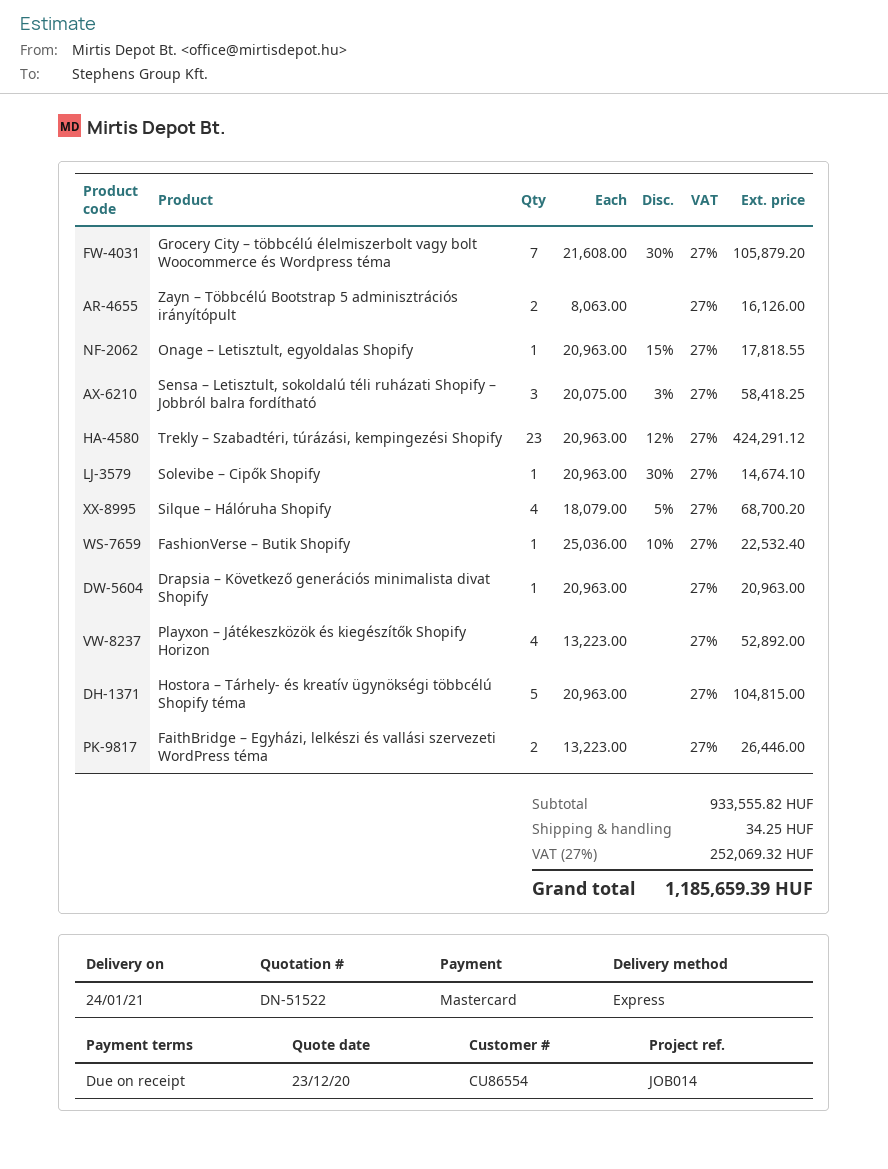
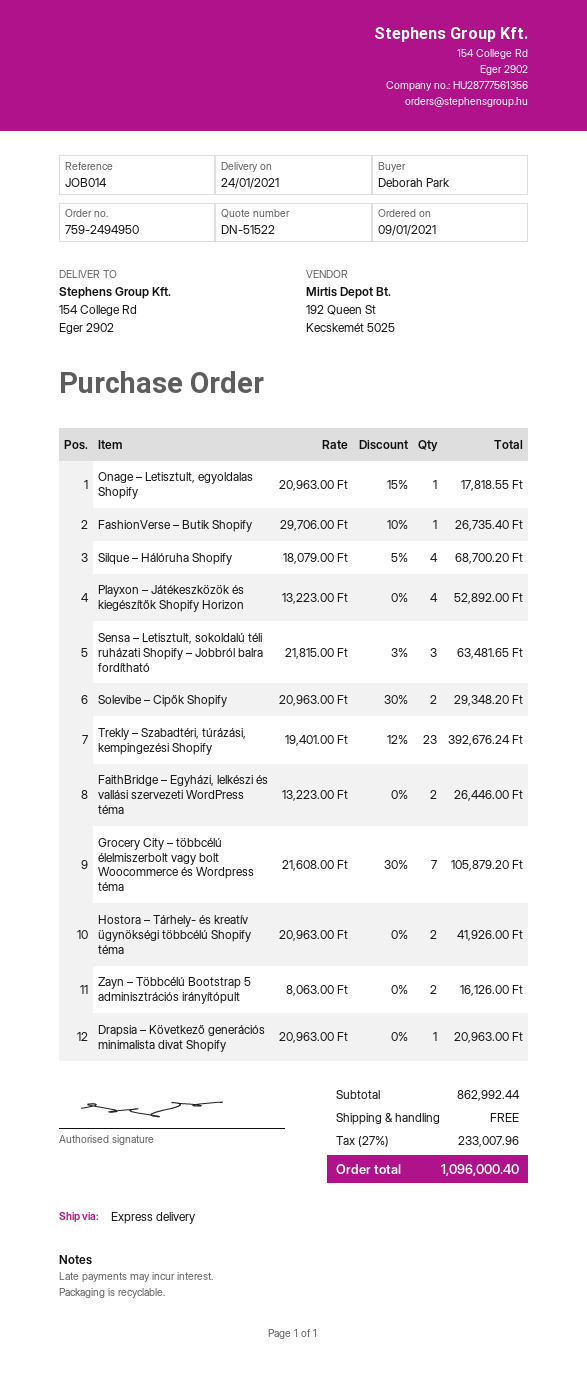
Sensa – Letisztult, sokoldalú téli ruházati Shopify – Jobbról balra fordítható: 3 x 20075.00 - 3% = 58418.25 -> 3 x 21815.00 - 3% = 63481.65
Trekly – Szabadtéri, túrázási, kempingezési Shopify: 23 x 20963.00 - 12% = 424291.12 -> 23 x 19401.00 - 12% = 392676.24
Solevibe – Cipők Shopify: 1 x 20963.00 - 30% = 14674.10 -> 2 x 20963.00 - 30% = 29348.20
FashionVerse – Butik Shopify: 1 x 25036.00 - 10% = 22532.40 -> 1 x 29706.00 - 10% = 26735.40
Hostora – Tárhely- és kreatív ügynökségi többcélú Shopify téma: 5 x 20963.00 = 104815.00 -> 2 x 20963.00 = 41926.00
subtotal: 933555.82 -> 862992.44
shipping: 34.25 -> 0.00
tax: 27% = 252069.32 -> 27% = 233007.96
total: 1185659.39 -> 1096000.40

